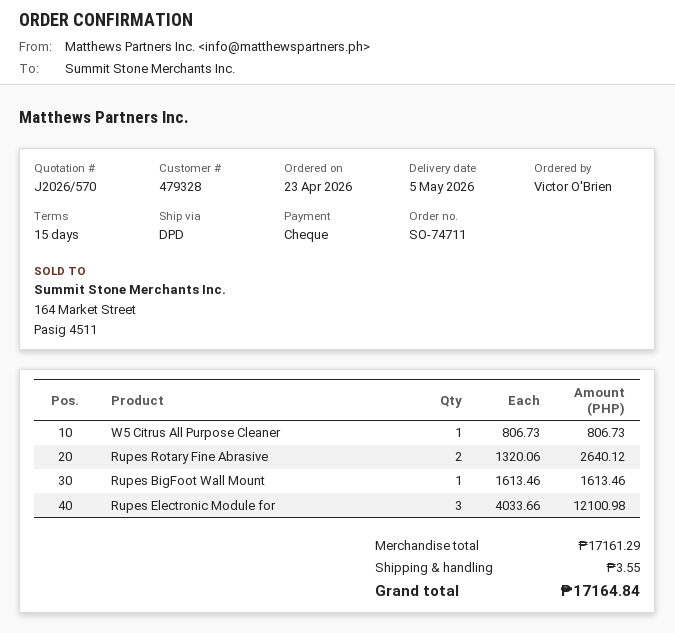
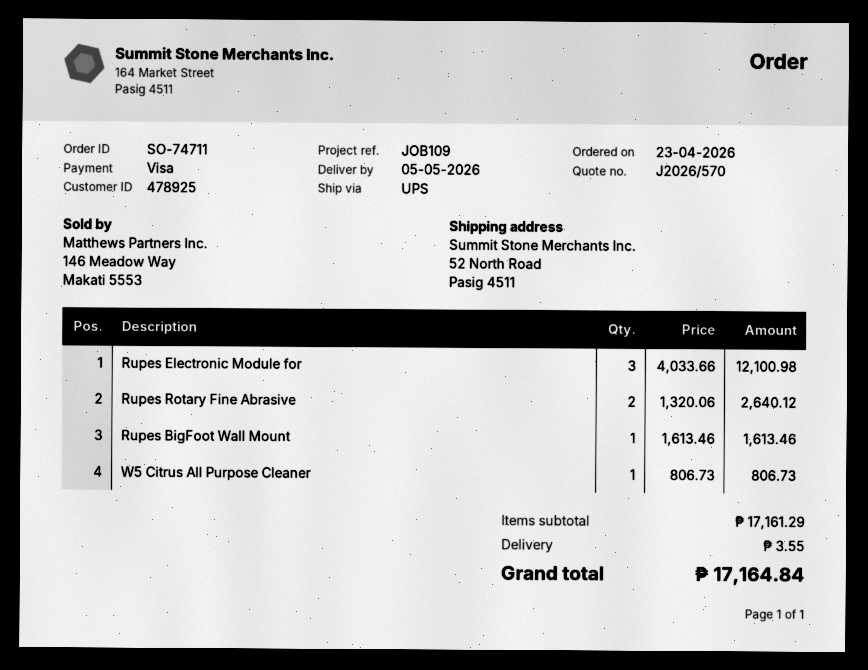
customer number: 479328 -> 478925
payment method: cheque -> Visa
shipping method: DPD -> UPS

